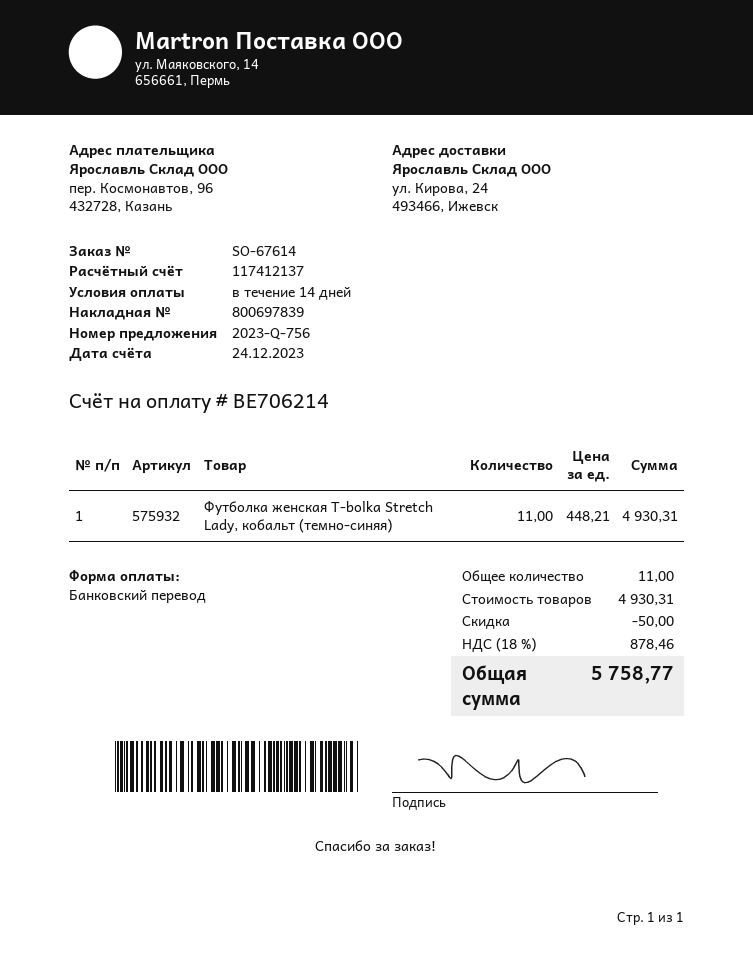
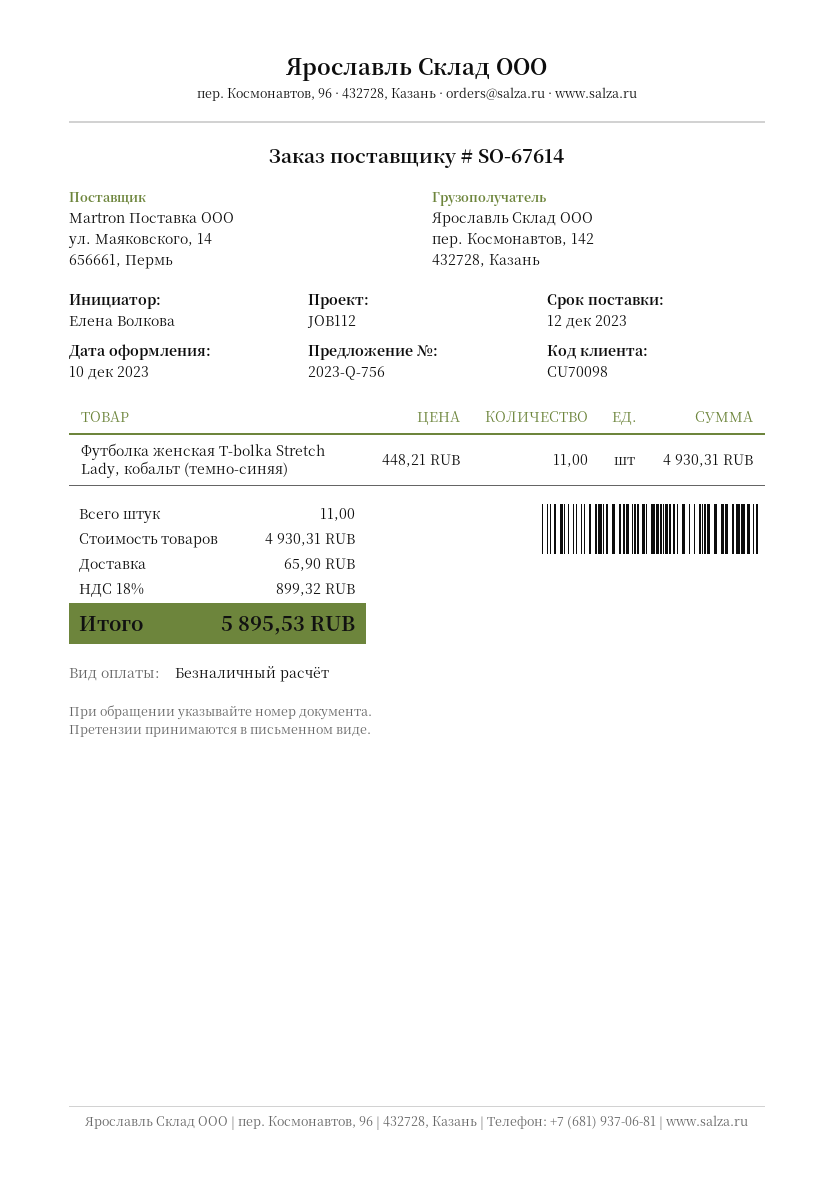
ship to: ул. Кирова, 24, 493466, Ижевск -> пер. Космонавтов, 142, 432728, Казань
discount: 50.00 -> none
shipping: none -> 65.90
tax: 18% = 878.46 -> 18% = 899.32
total: 5758.77 -> 5895.53

